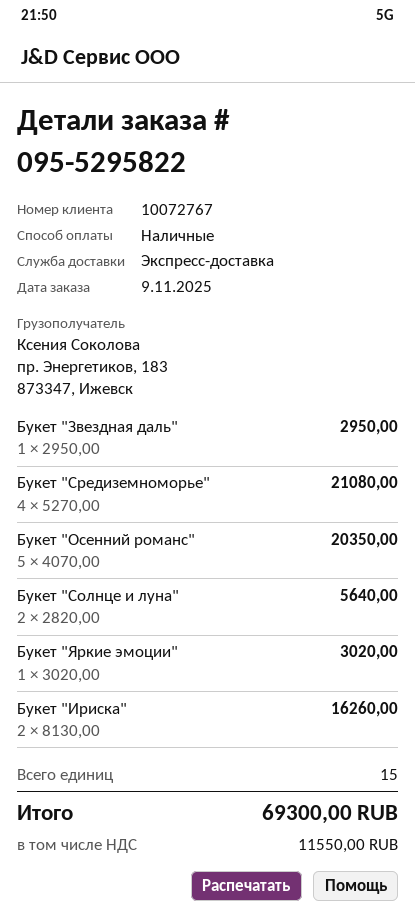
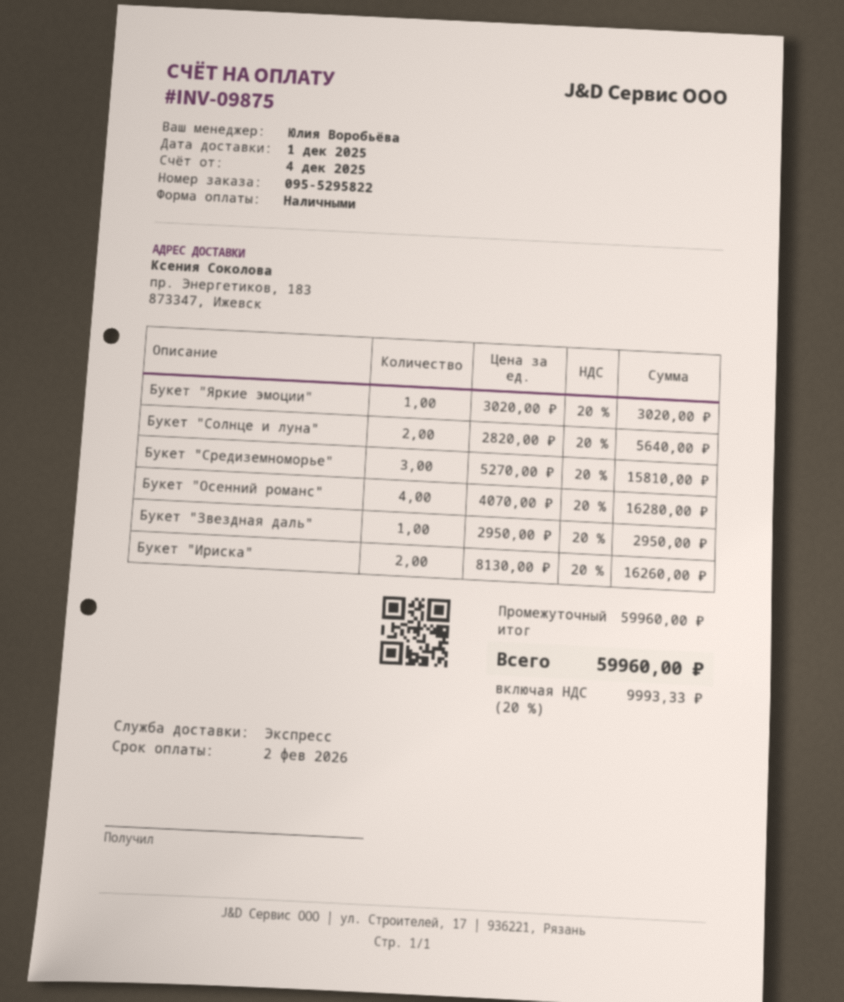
Букет "Средиземноморье": 4 x 5270.00 = 21080.00 -> 3 x 5270.00 = 15810.00
Букет "Осенний романс": 5 x 4070.00 = 20350.00 -> 4 x 4070.00 = 16280.00
tax: 11550.00 -> 9993.33
total: 69300.00 -> 59960.00

